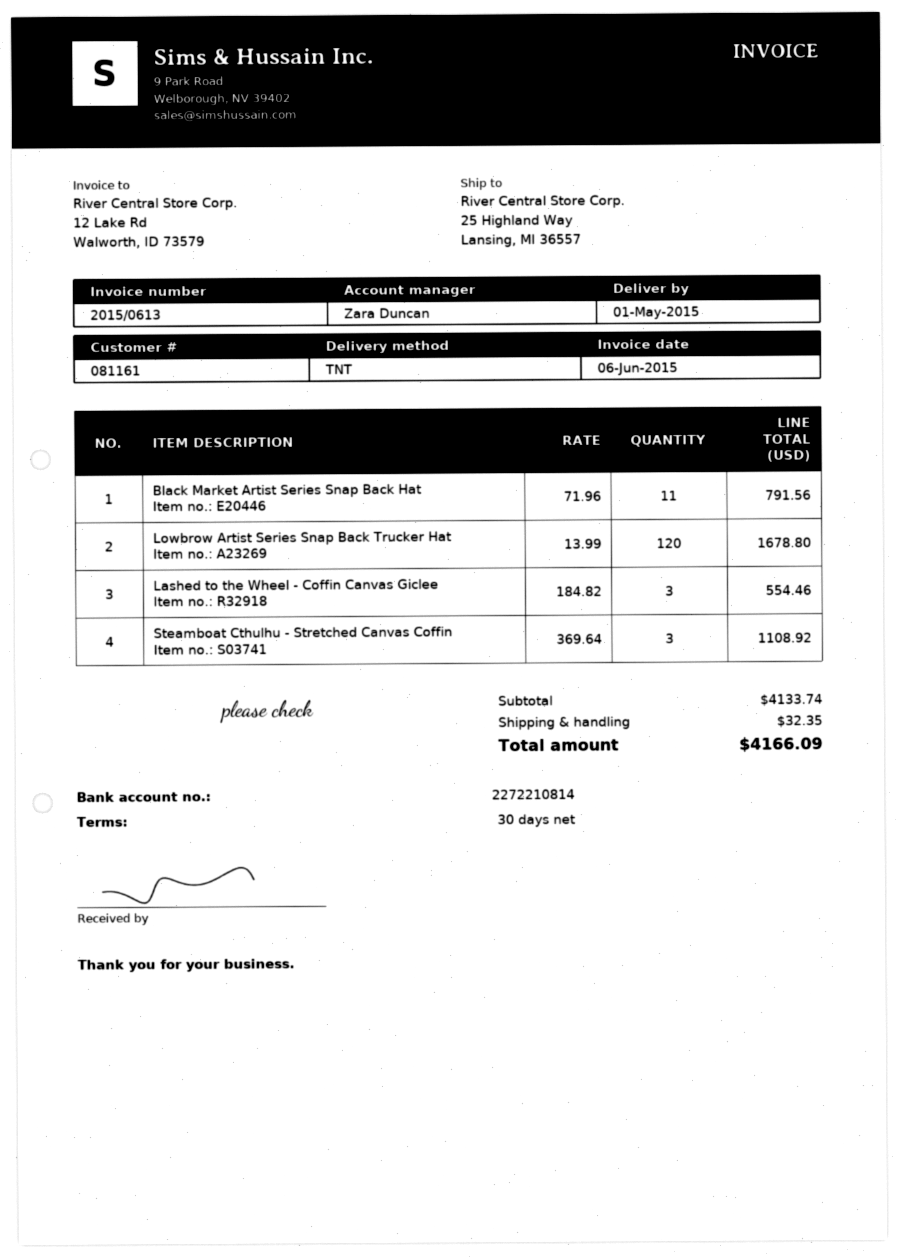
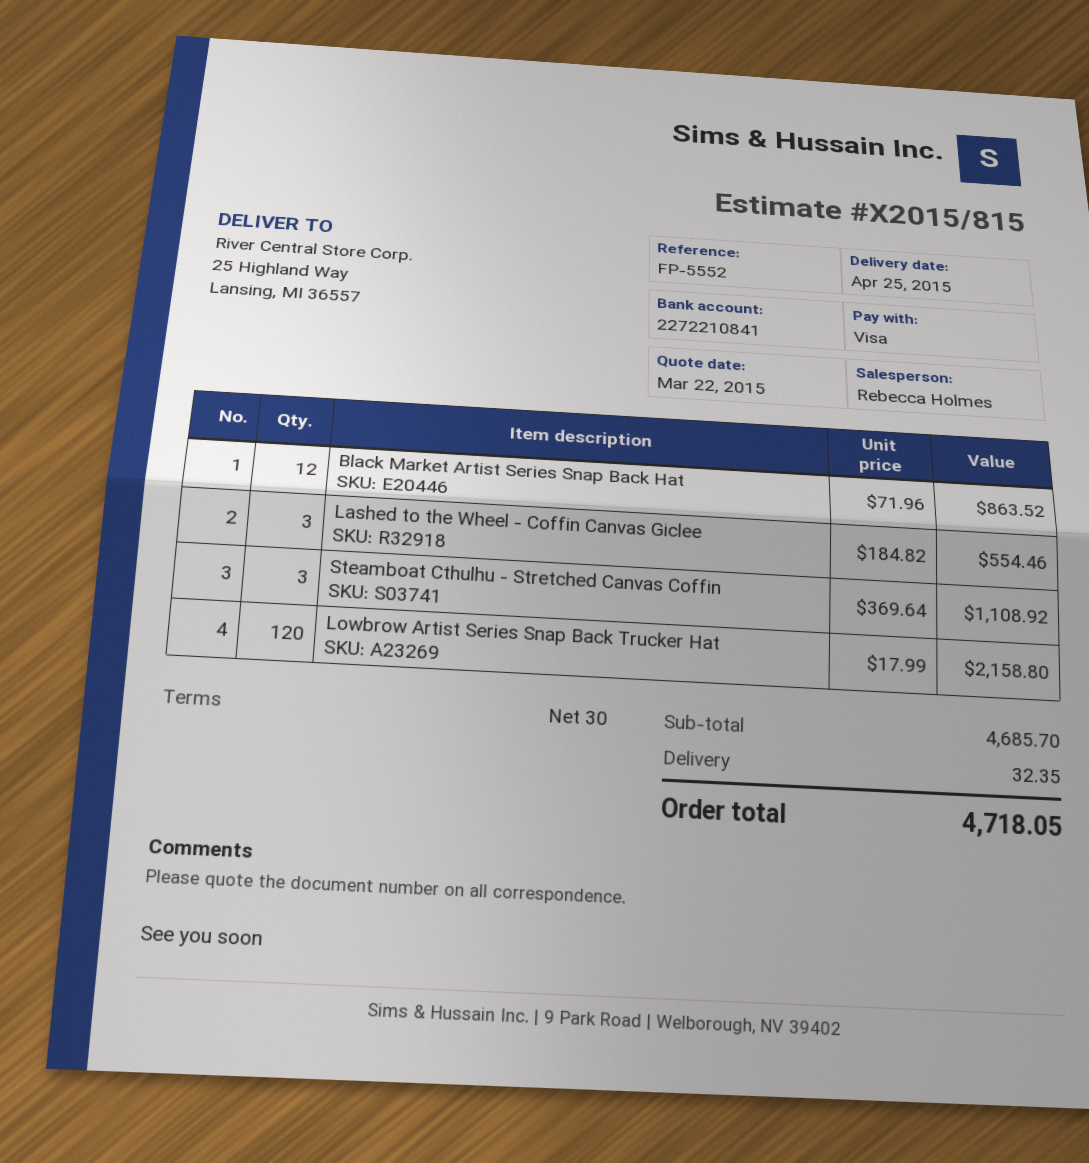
delivery date: 2015-05-01 -> 2015-04-25
sales rep: Zara Duncan -> Rebecca Holmes
bank account: 2272210814 -> 2272210841
Black Market Artist Series Snap Back Hat: 11 x 71.96 = 791.56 -> 12 x 71.96 = 863.52
Lowbrow Artist Series Snap Back Trucker Hat: 120 x 13.99 = 1678.80 -> 120 x 17.99 = 2158.80
subtotal: 4133.74 -> 4685.70
total: 4166.09 -> 4718.05

